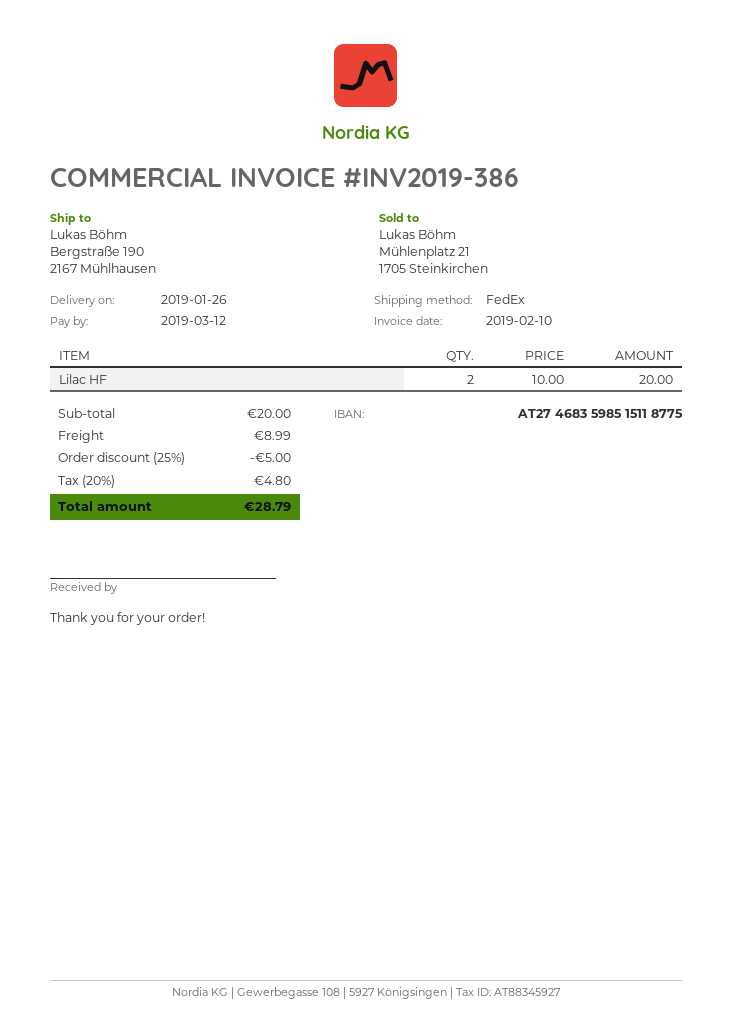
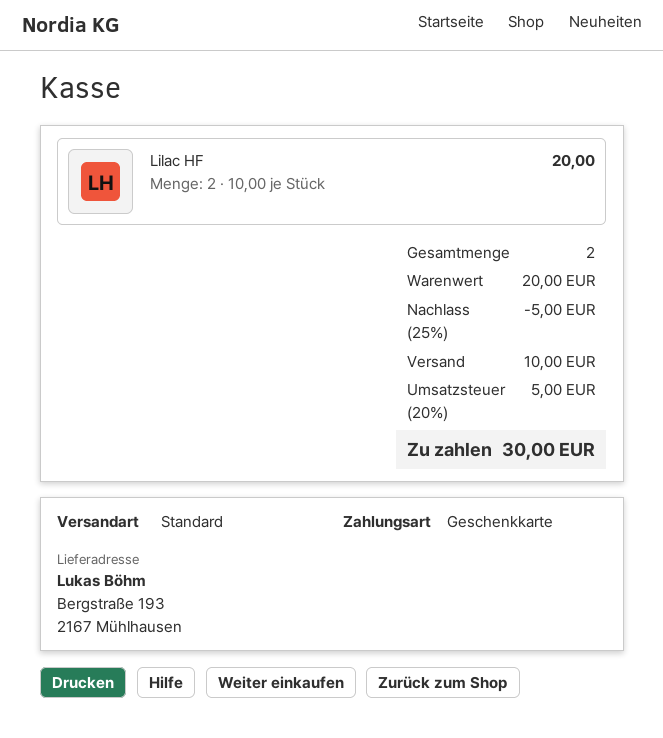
shipping method: FedEx -> standard
ship to: Bergstraße 190, 2167 Mühlhausen -> Bergstraße 193, 2167 Mühlhausen
shipping: 8.99 -> 10.00
tax: 20% = 4.80 -> 20% = 5.00
total: 28.79 -> 30.00

